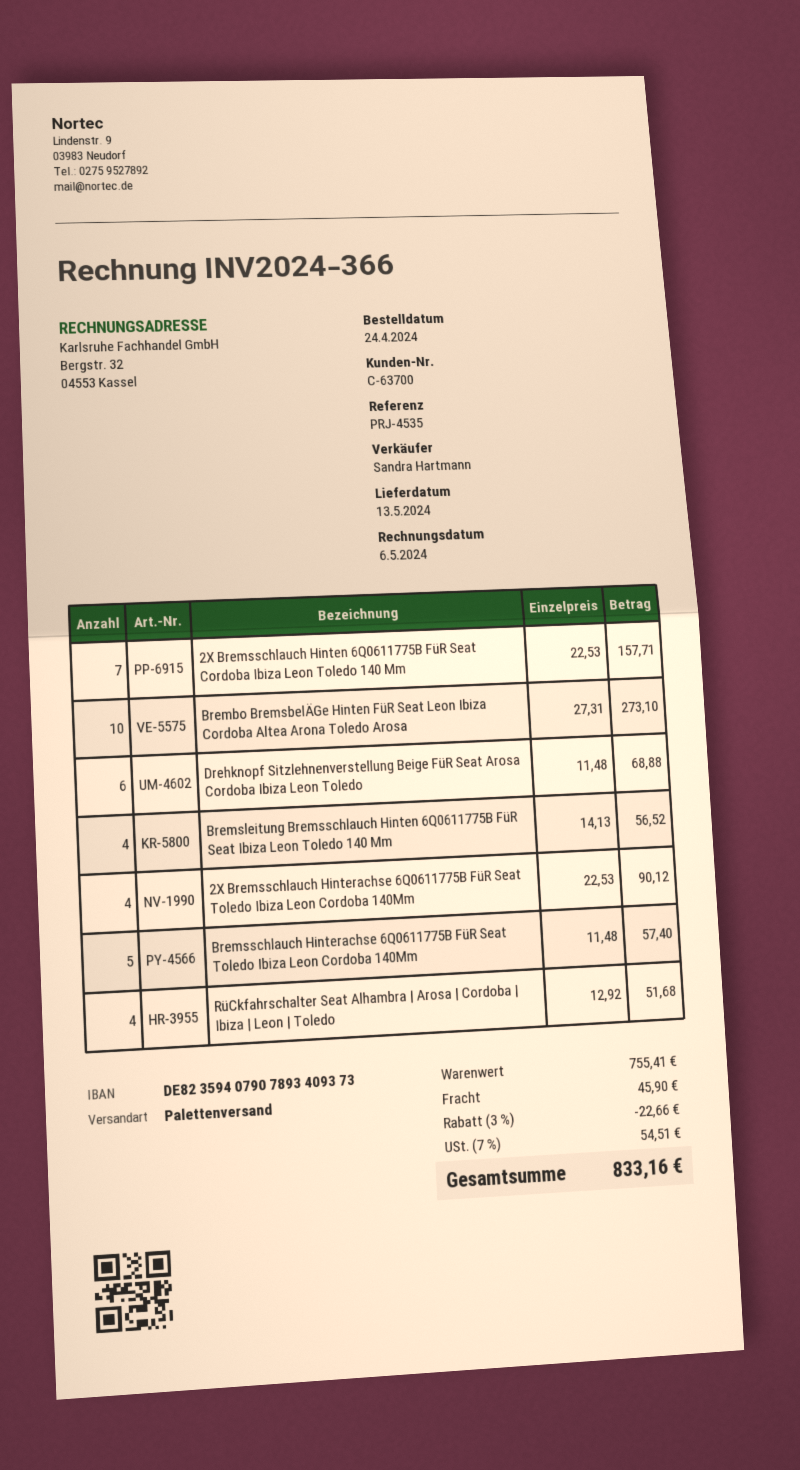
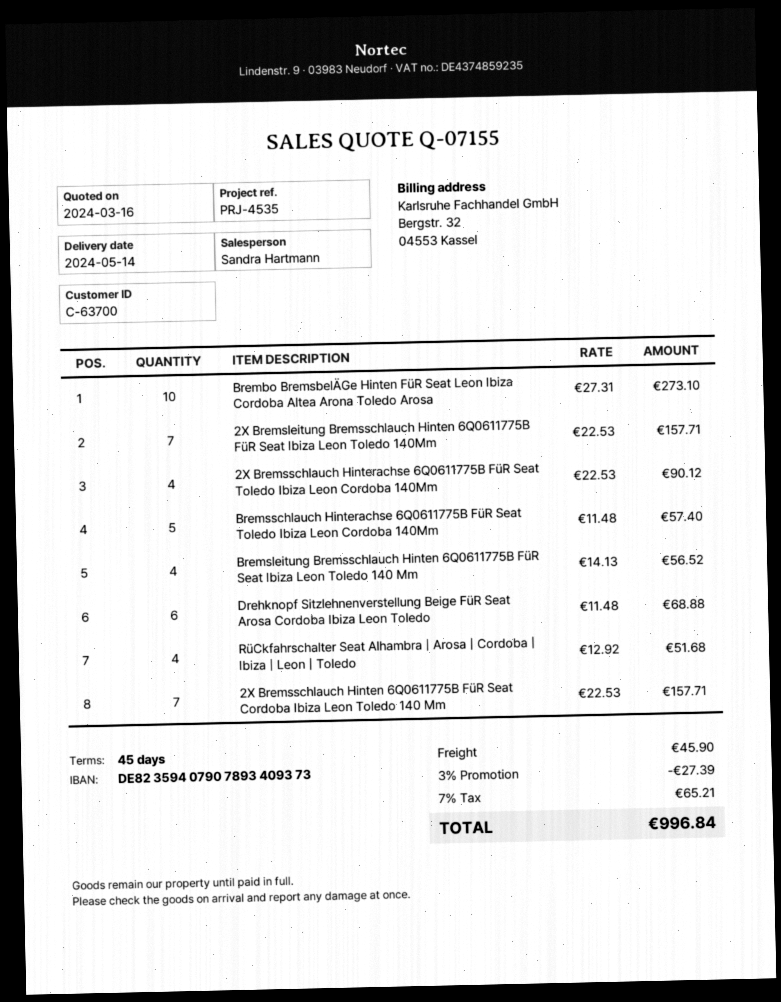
delivery date: 2024-05-13 -> 2024-05-14
2X Bremsleitung Bremsschlauch Hinten 6Q0611775B FüR Seat Ibiza Leon Toledo 140Mm: none -> 7 x 22.53 = 157.71
discount: 3% = 22.66 -> 3% = 27.39
tax: 7% = 54.51 -> 7% = 65.21
total: 833.16 -> 996.84

